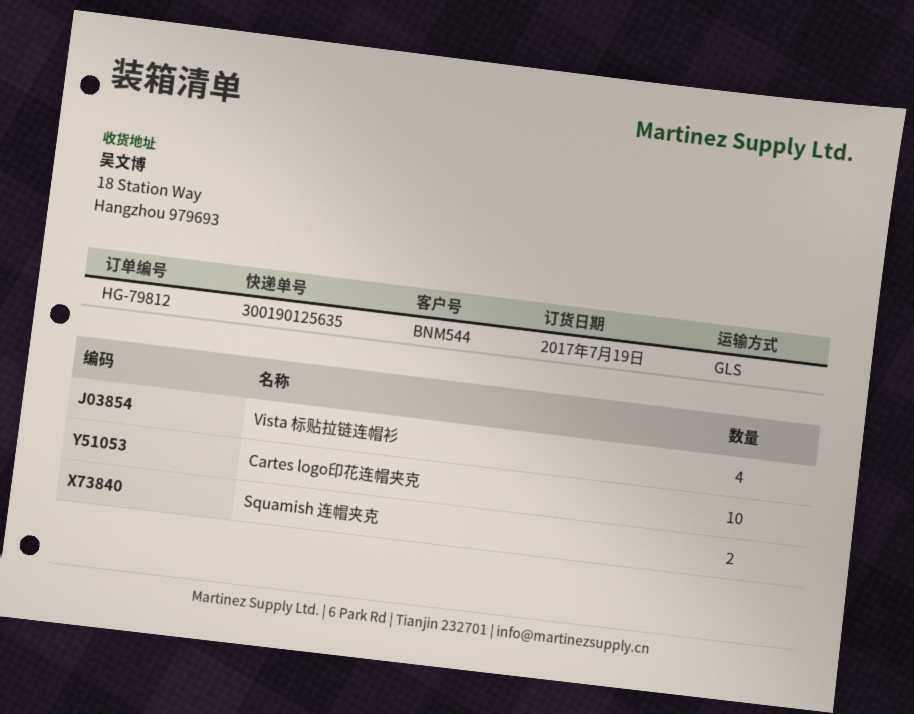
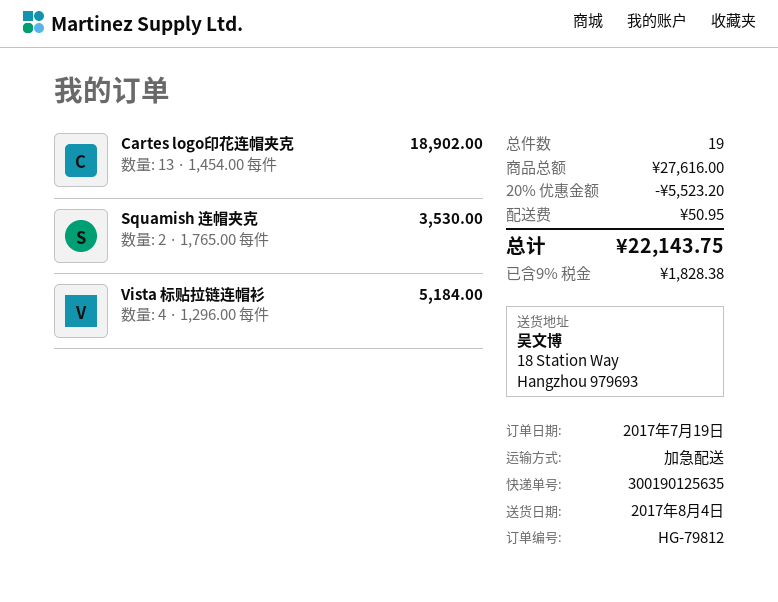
shipping method: GLS -> express
Cartes logo印花连帽夹克: 10 -> 13

